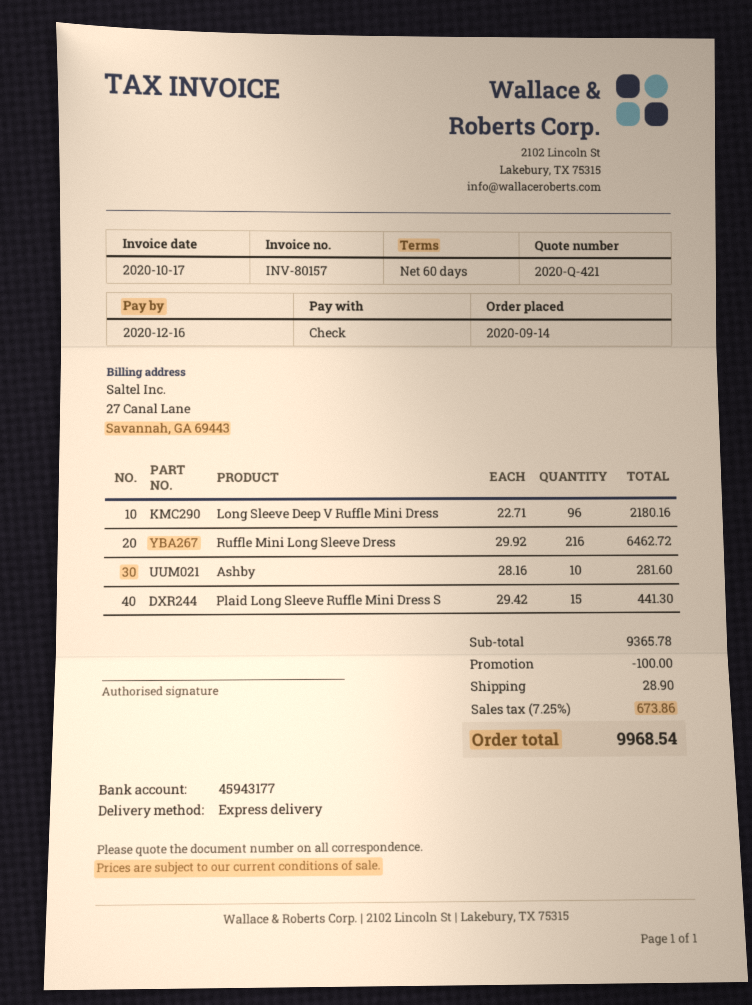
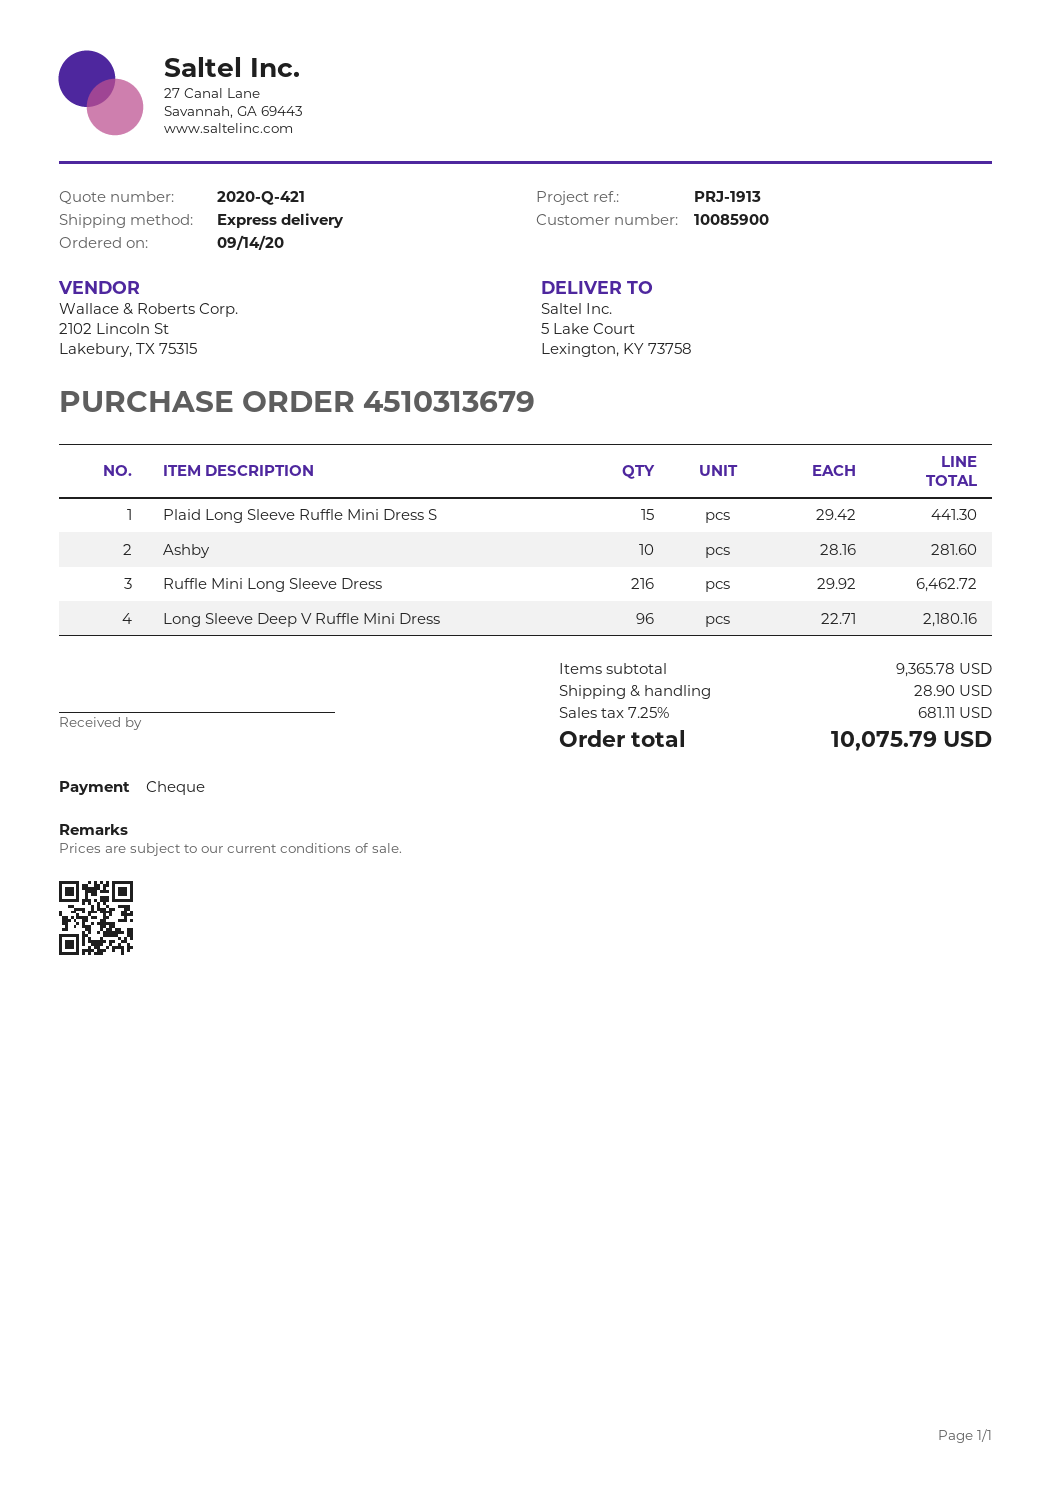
discount: 100.00 -> none
tax: 7.25% = 673.86 -> 7.25% = 681.11
total: 9968.54 -> 10075.79

